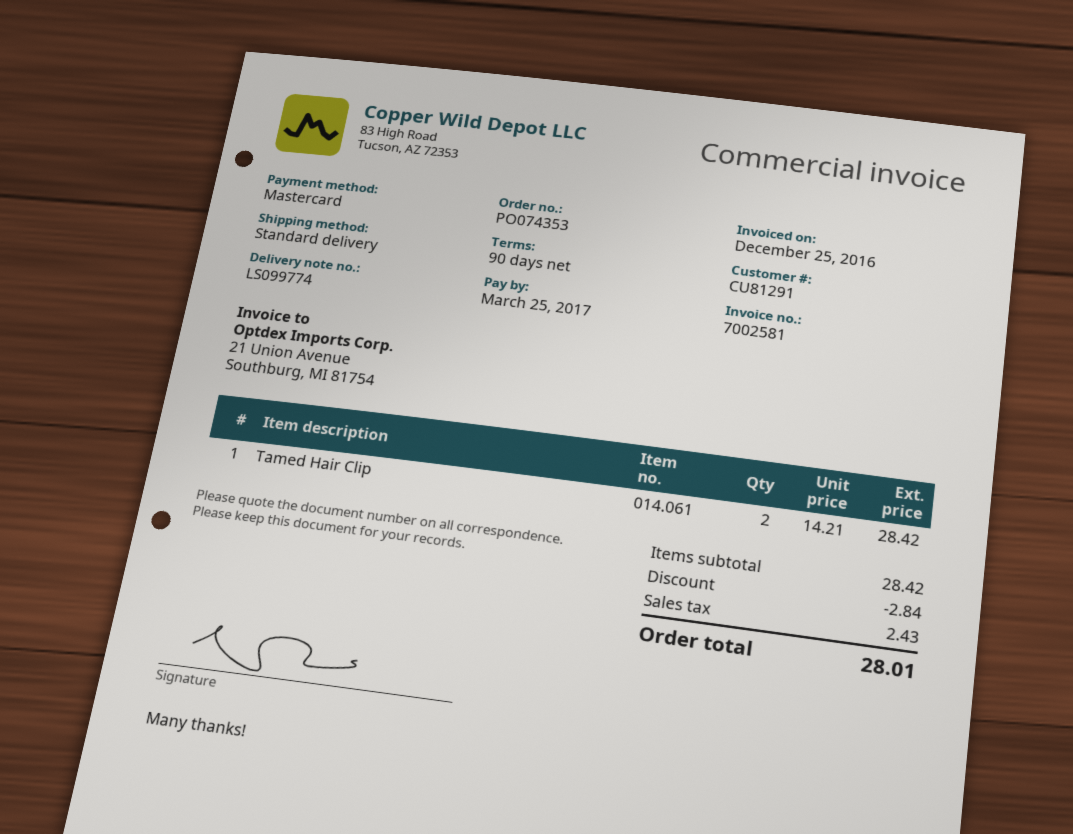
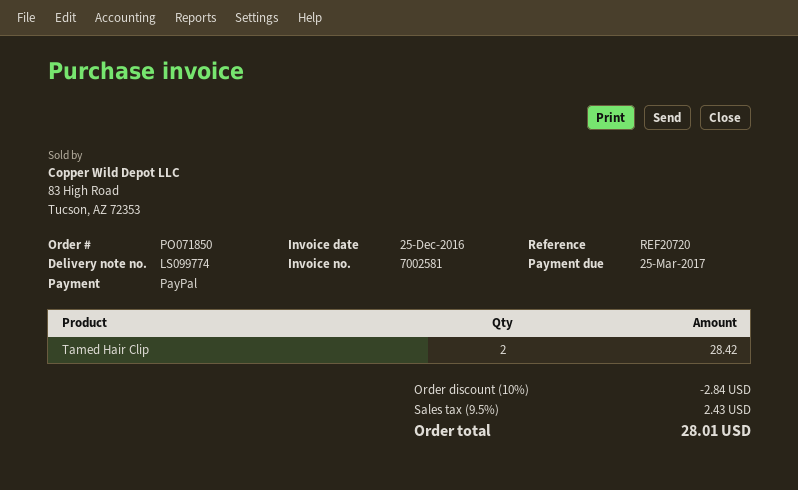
order number: PO074353 -> PO071850
payment method: Mastercard -> PayPal

